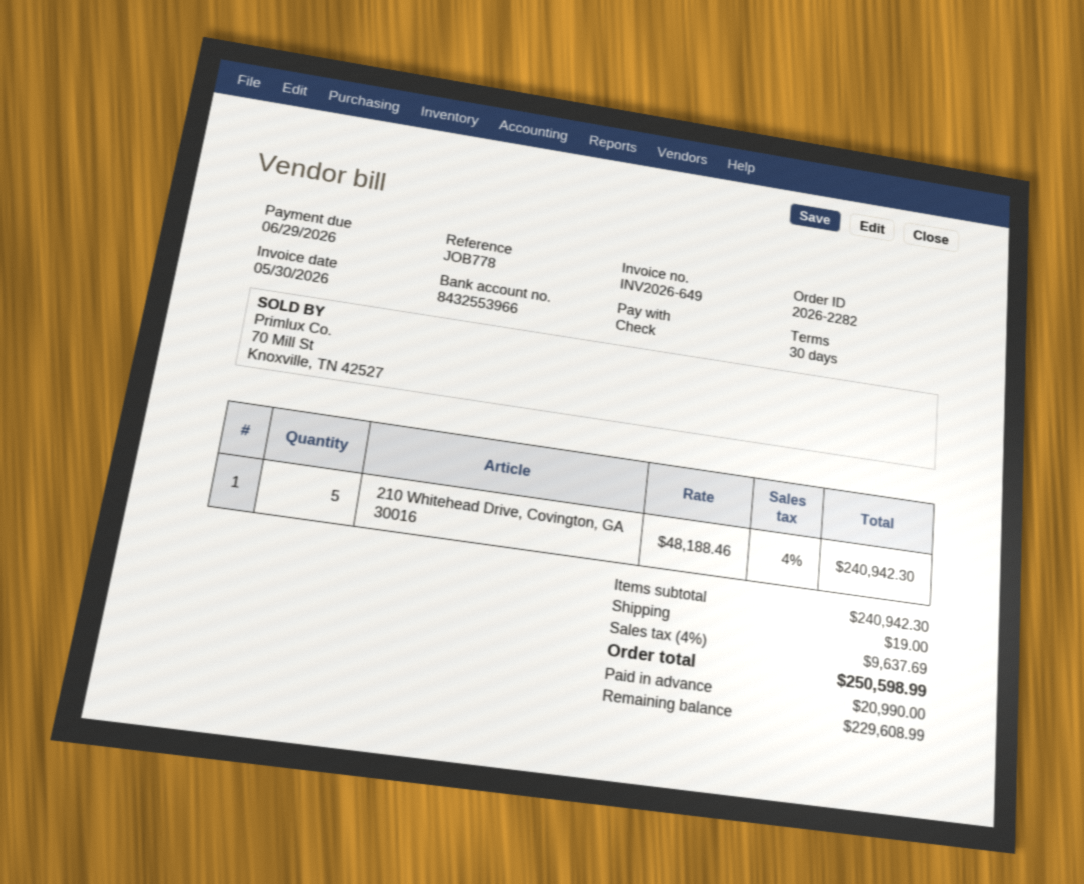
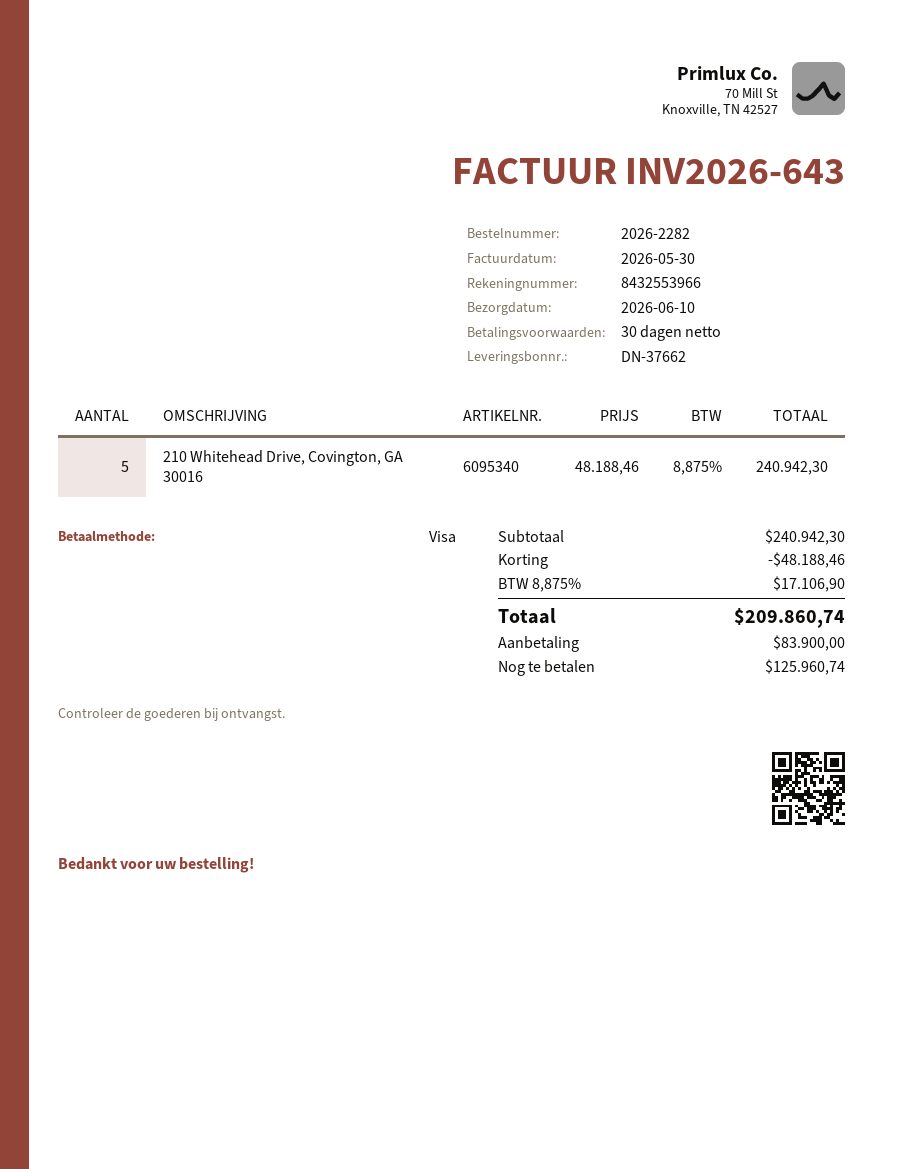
invoice number: INV2026-649 -> INV2026-643
payment method: cheque -> Visa
discount: none -> 48188.46
shipping: 19.00 -> none
tax: 4% = 9637.69 -> 8.875% = 17106.90
total: 250598.99 -> 209860.74
deposit: 20990.00 -> 83900.00
balance: 229608.99 -> 125960.74

